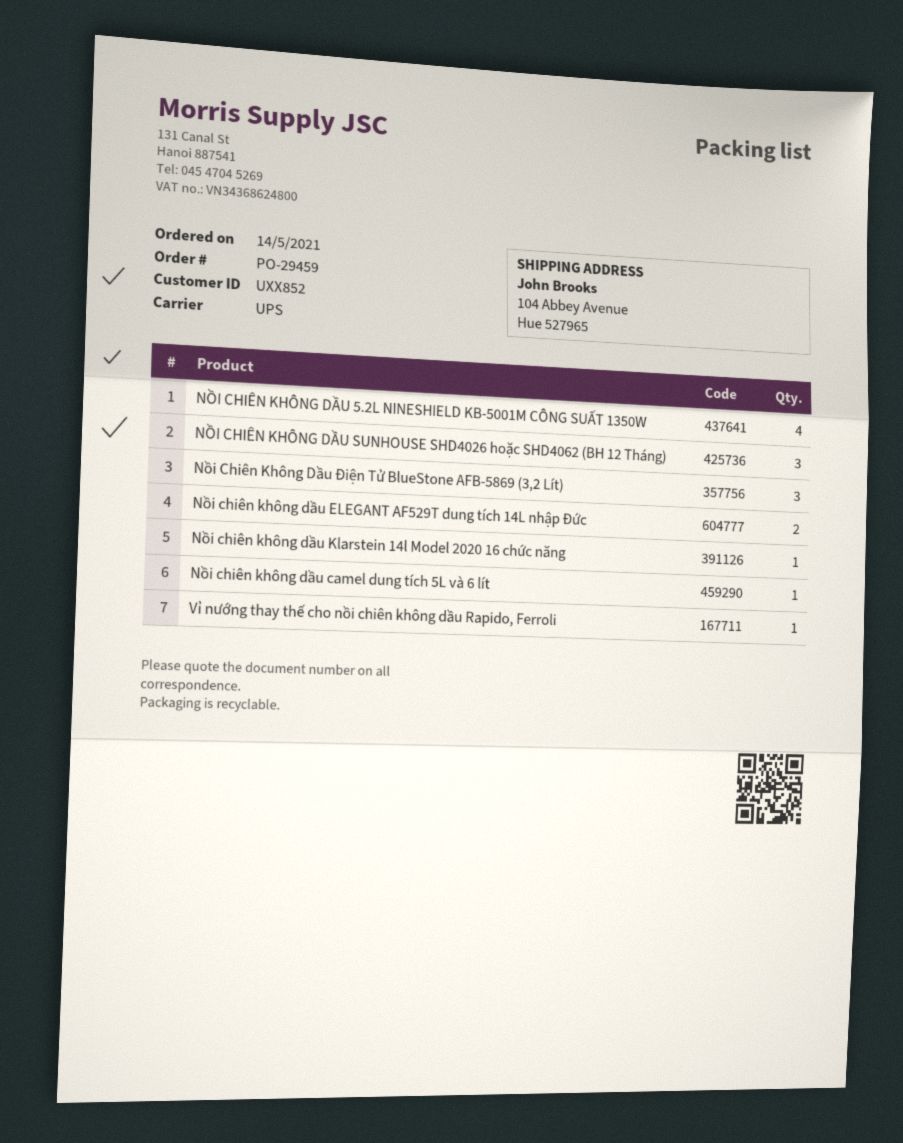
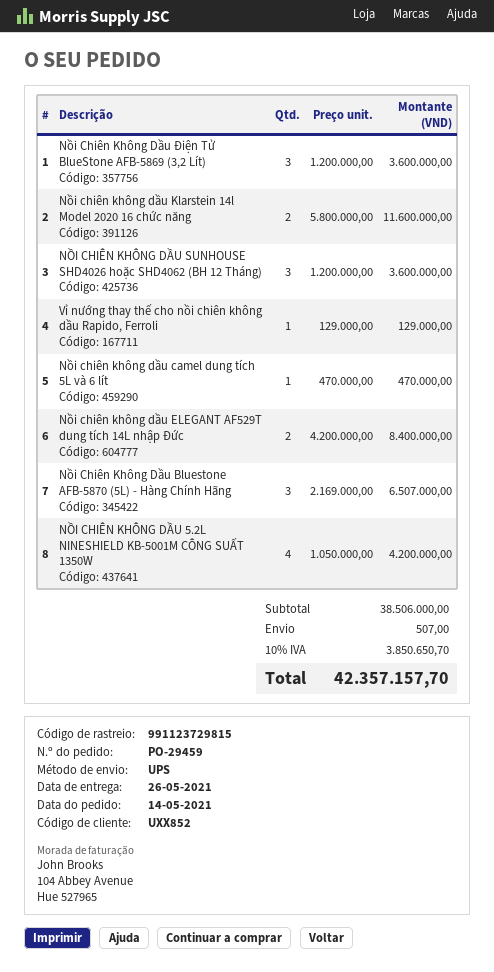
Nồi chiên không dầu Klarstein 14l Model 2020 16 chức năng: 1 -> 2
Nồi Chiên Không Dầu Bluestone AFB-5870 (5L) - Hàng Chính Hãng: none -> 3

